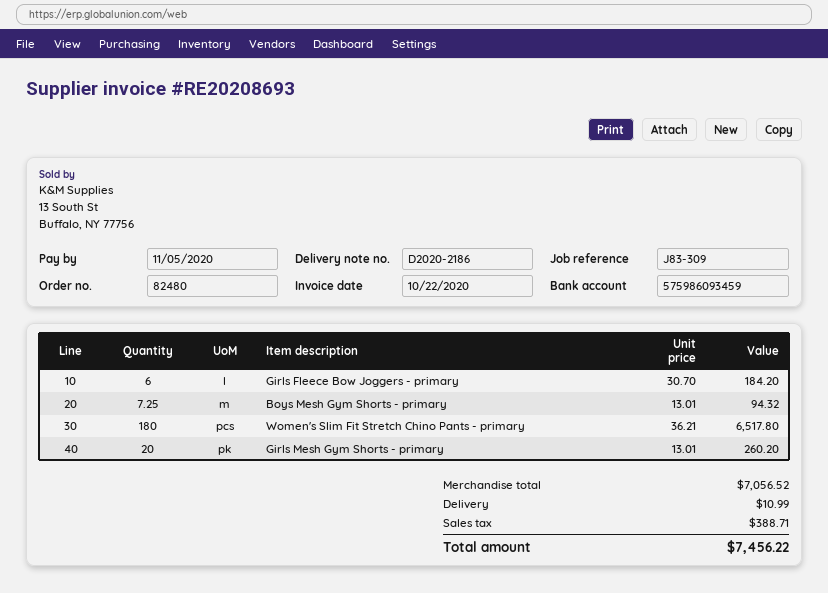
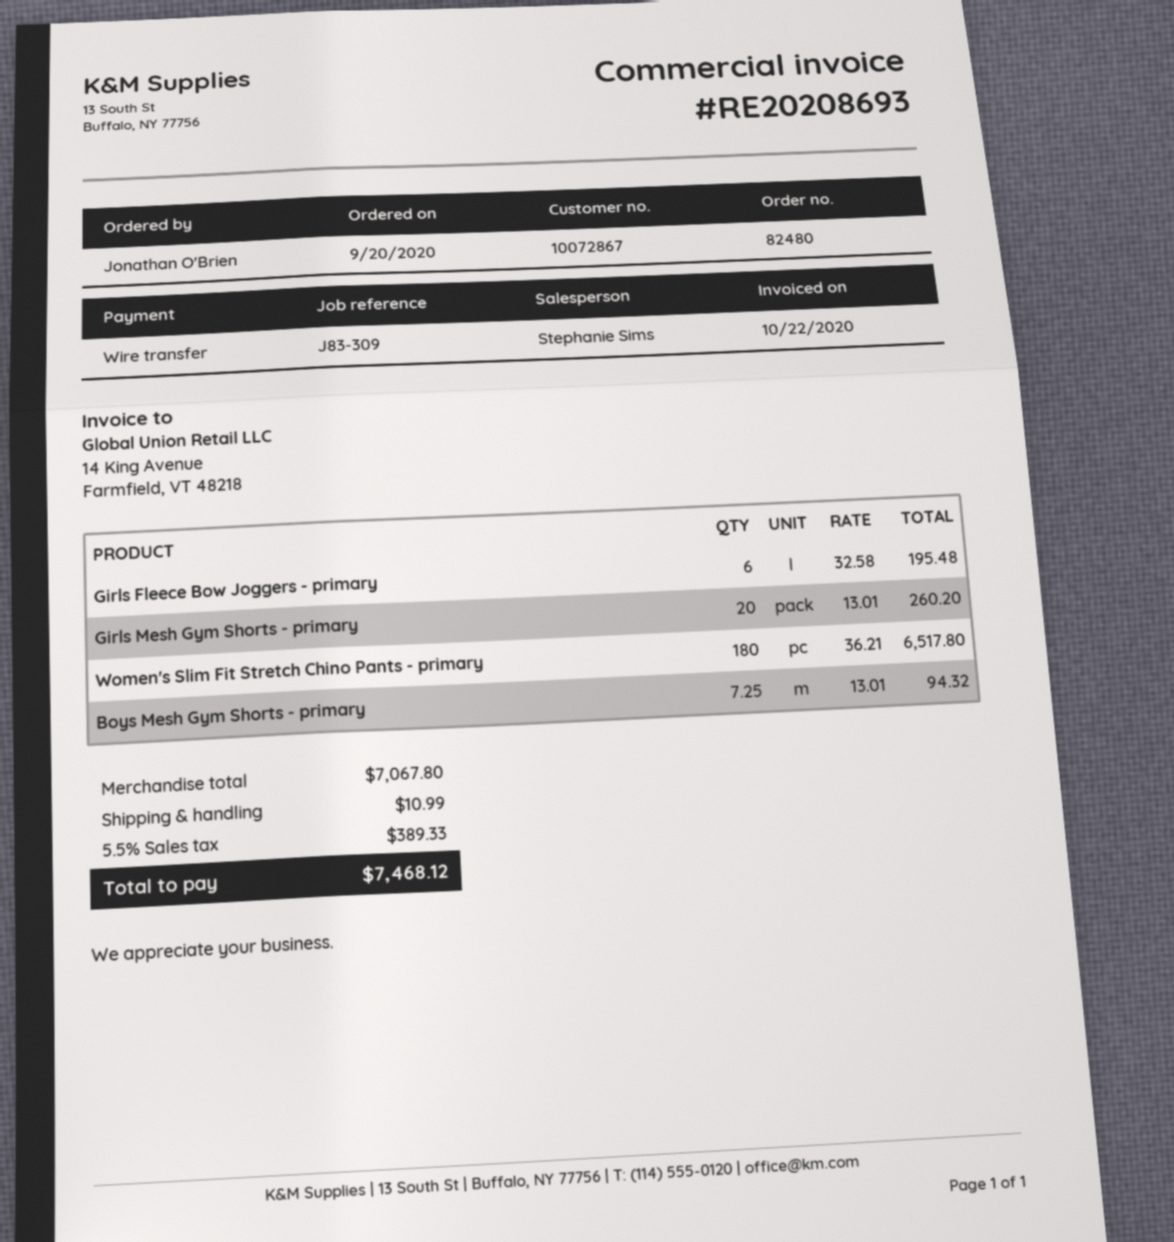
Girls Fleece Bow Joggers - primary: 6 x 30.70 = 184.20 -> 6 x 32.58 = 195.48
subtotal: 7056.52 -> 7067.80
tax: 388.71 -> 389.33
total: 7456.22 -> 7468.12

